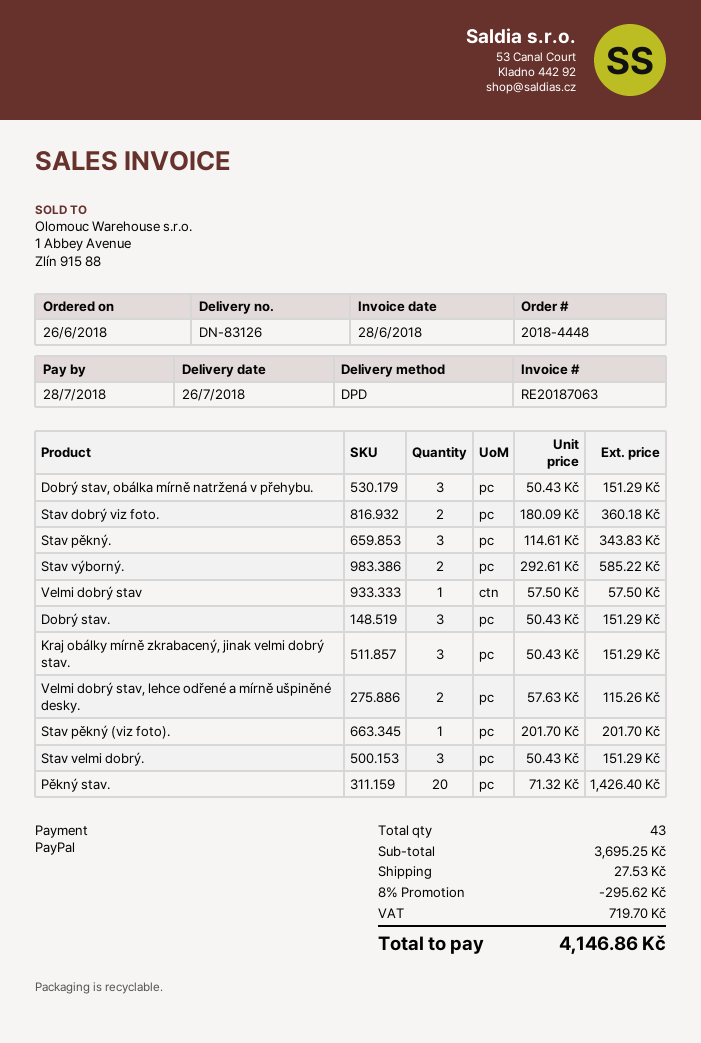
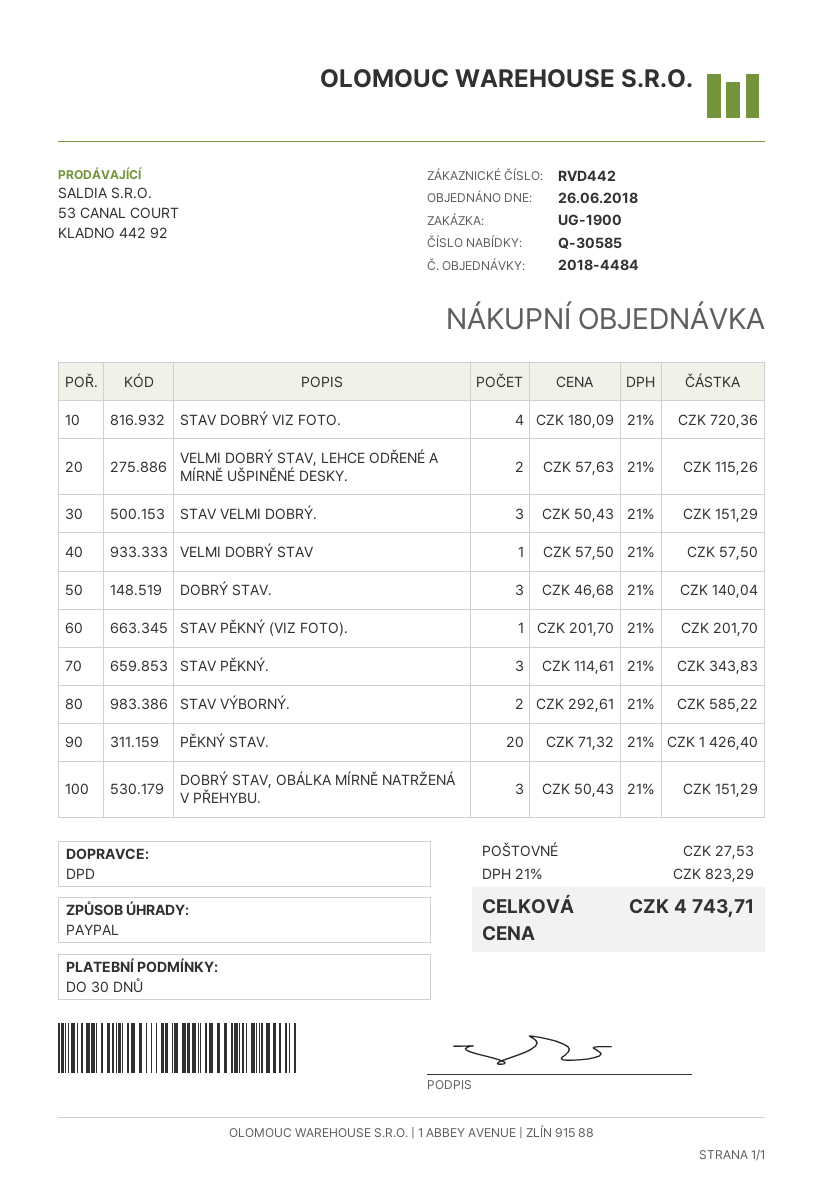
order number: 2018-4448 -> 2018-4484
Stav dobrý viz foto.: 2 x 180.09 = 360.18 -> 4 x 180.09 = 720.36
Dobrý stav.: 3 x 50.43 = 151.29 -> 3 x 46.68 = 140.04
Kraj obálky mírně zkrabacený, jinak velmi dobrý stav.: 3 x 50.43 = 151.29 -> none
discount: 8% = 295.62 -> none
tax: 719.70 -> 823.29
total: 4146.86 -> 4743.71

